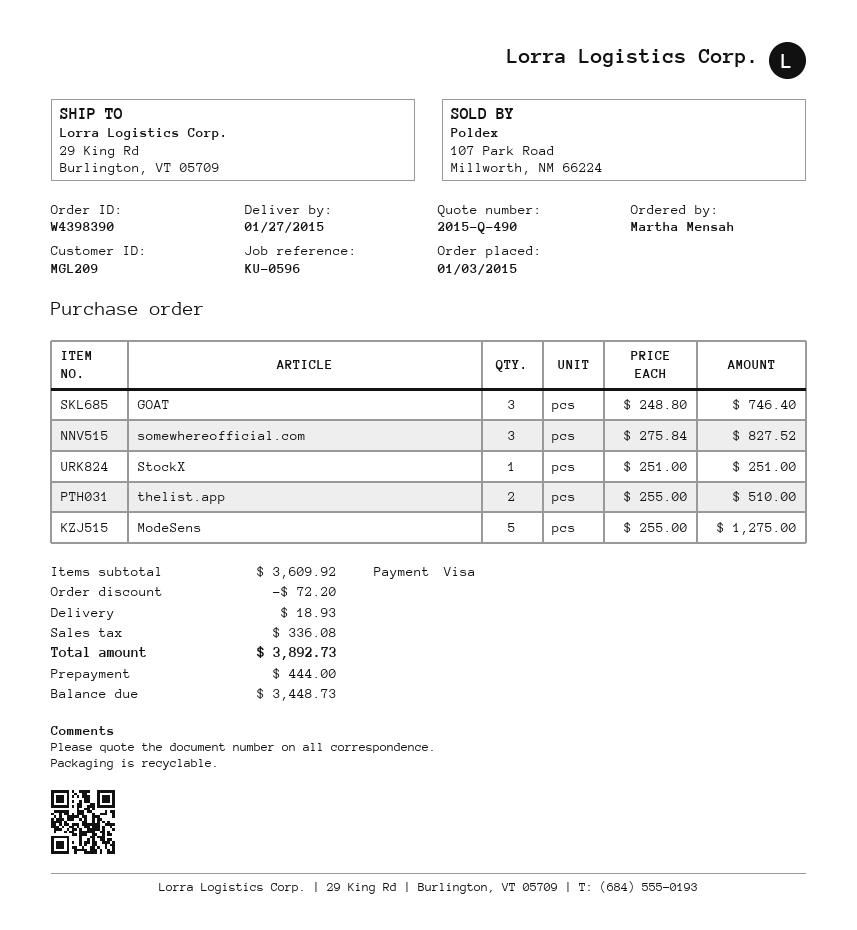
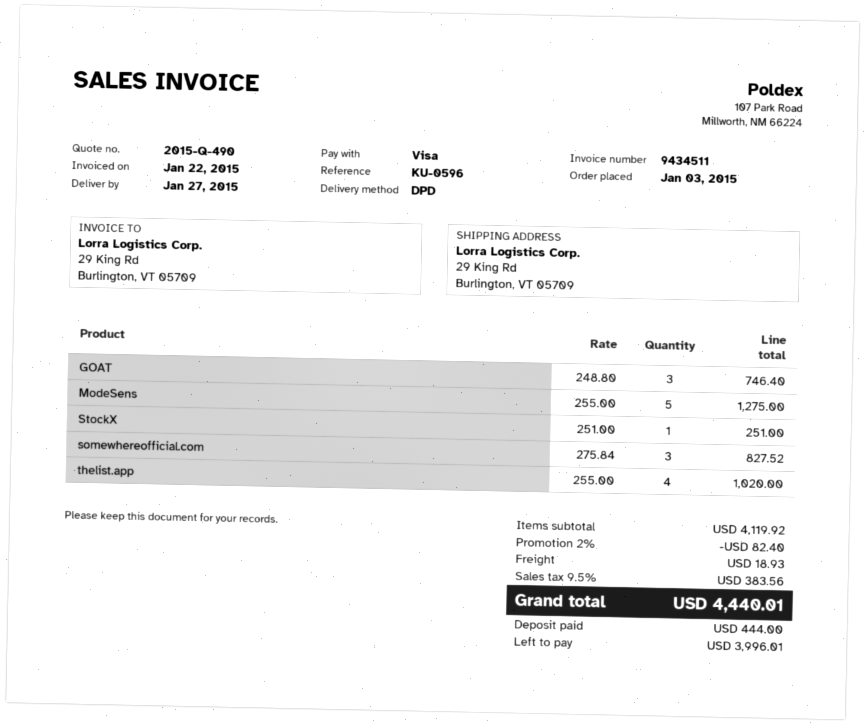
thelist.app: 2 x 255.00 = 510.00 -> 4 x 255.00 = 1020.00
subtotal: 3609.92 -> 4119.92
discount: 72.20 -> 82.40
tax: 336.08 -> 383.56
total: 3892.73 -> 4440.01
balance: 3448.73 -> 3996.01

